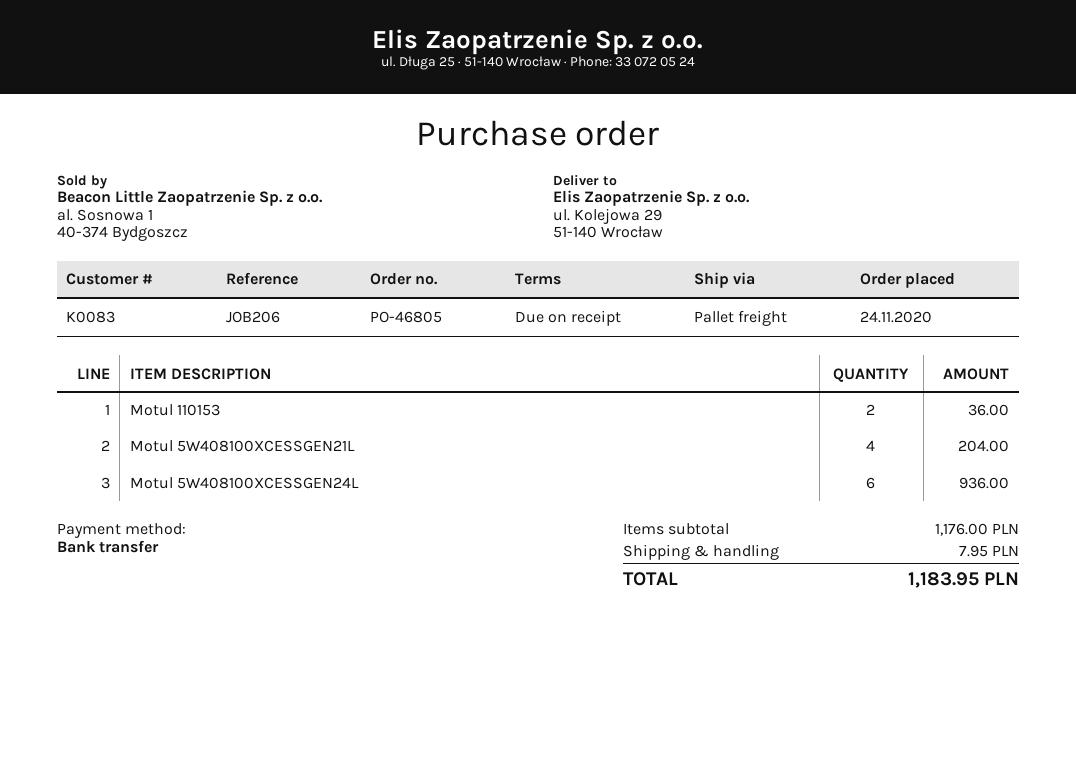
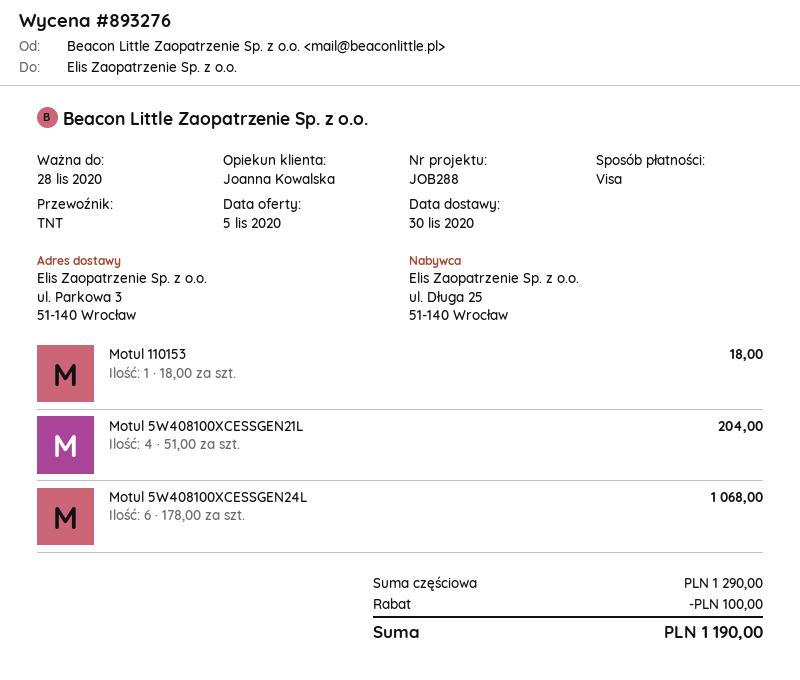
reference: JOB206 -> JOB288
payment method: bank transfer -> Visa
shipping method: pallet freight -> TNT
ship to: ul. Kolejowa 29, 51-140 Wrocław -> ul. Parkowa 3, 51-140 Wrocław
Motul 110153: 2 for 36.00 -> 1 for 18.00
Motul 5W408100XCESSGEN24L: 6 for 936.00 -> 6 for 1068.00
subtotal: 1176.00 -> 1290.00
discount: none -> 100.00
shipping: 7.95 -> none
total: 1183.95 -> 1190.00

